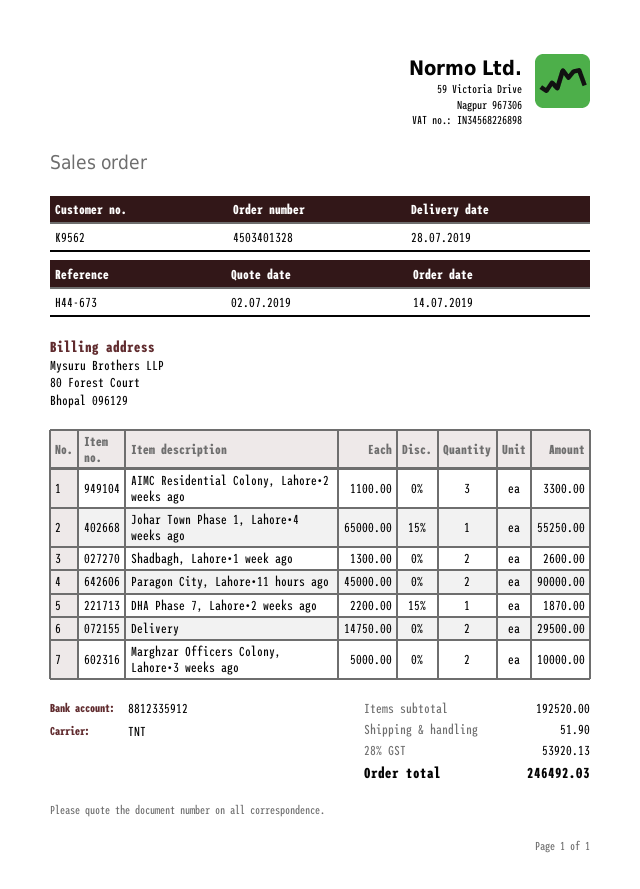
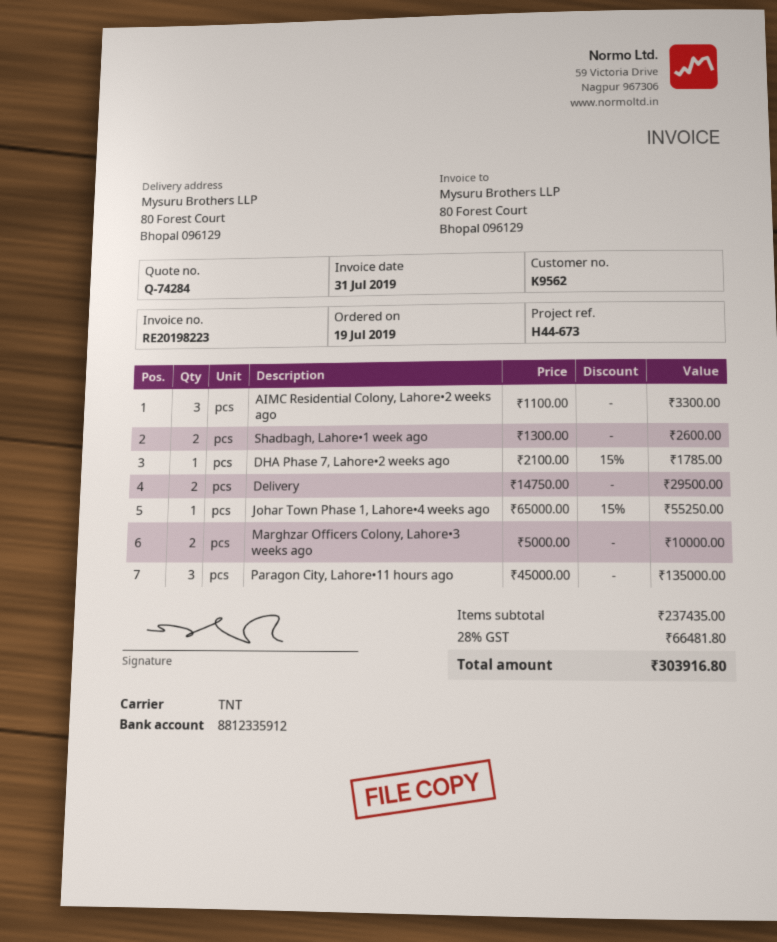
order date: 2019-07-14 -> 2019-07-19
Paragon City, Lahore•11 hours ago: 2 x 45000.00 = 90000.00 -> 3 x 45000.00 = 135000.00
DHA Phase 7, Lahore•2 weeks ago: 1 x 2200.00 - 15% = 1870.00 -> 1 x 2100.00 - 15% = 1785.00
subtotal: 192520.00 -> 237435.00
shipping: 51.90 -> none
tax: 28% = 53920.13 -> 28% = 66481.80
total: 246492.03 -> 303916.80

